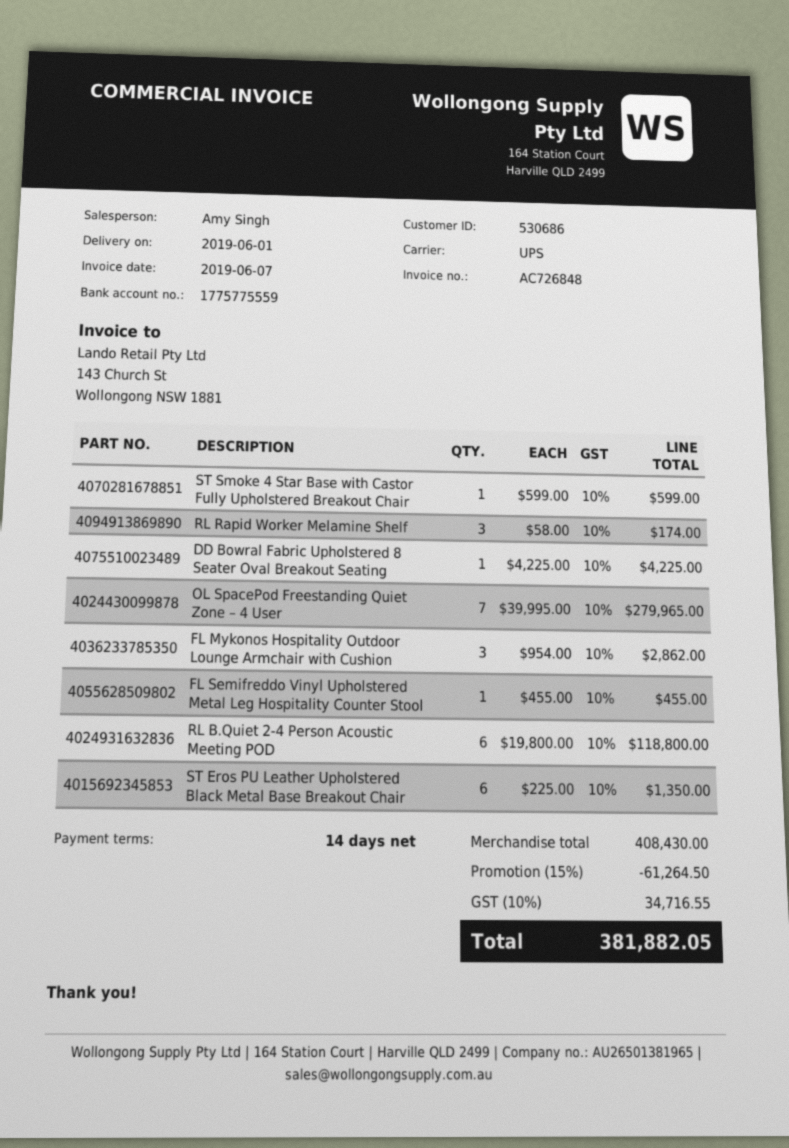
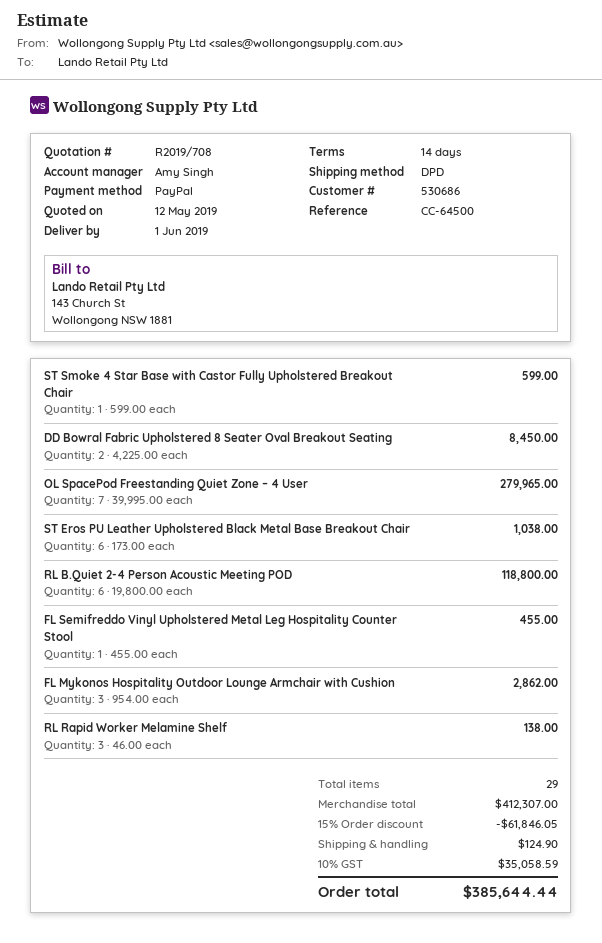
shipping method: UPS -> DPD
RL Rapid Worker Melamine Shelf: 3 x 58.00 = 174.00 -> 3 x 46.00 = 138.00
DD Bowral Fabric Upholstered 8 Seater Oval Breakout Seating: 1 x 4225.00 = 4225.00 -> 2 x 4225.00 = 8450.00
ST Eros PU Leather Upholstered Black Metal Base Breakout Chair: 6 x 225.00 = 1350.00 -> 6 x 173.00 = 1038.00
subtotal: 408430.00 -> 412307.00
discount: 15% = 61264.50 -> 15% = 61846.05
shipping: none -> 124.90
tax: 10% = 34716.55 -> 10% = 35058.59
total: 381882.05 -> 385644.44

